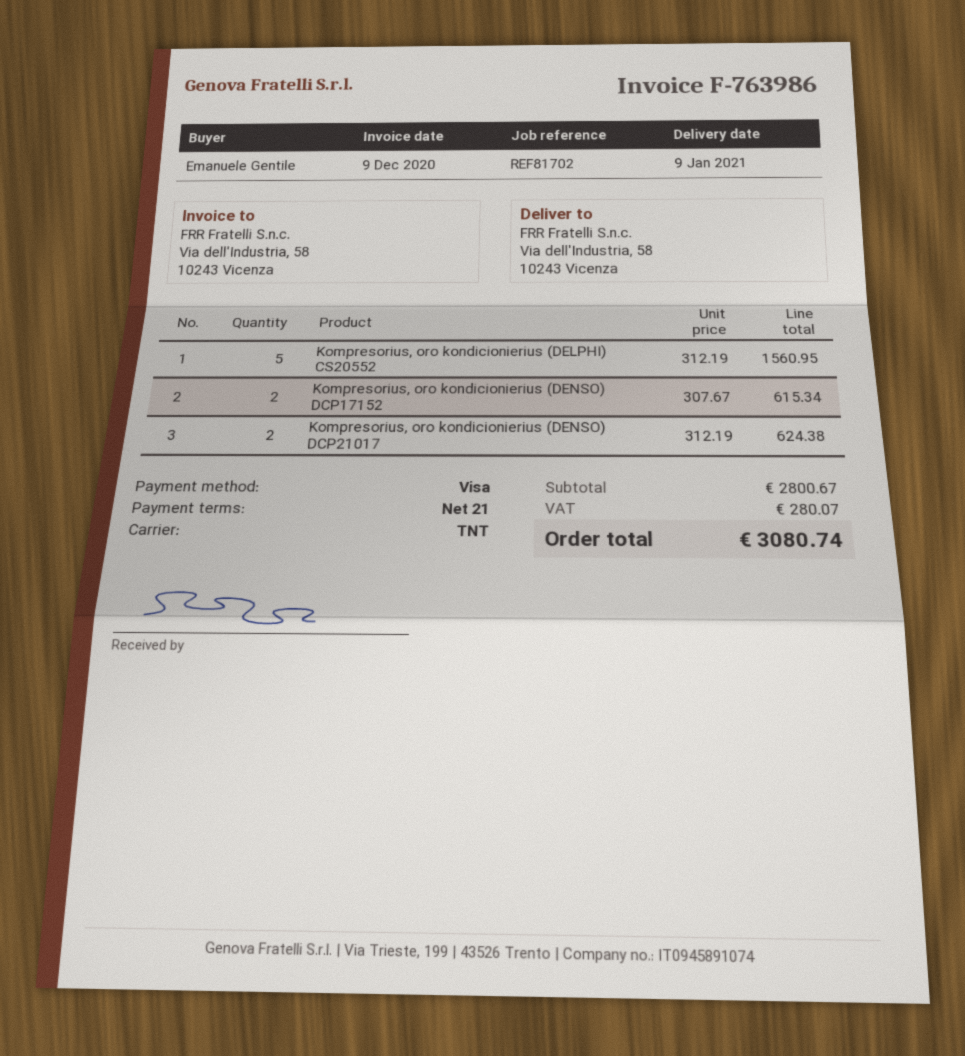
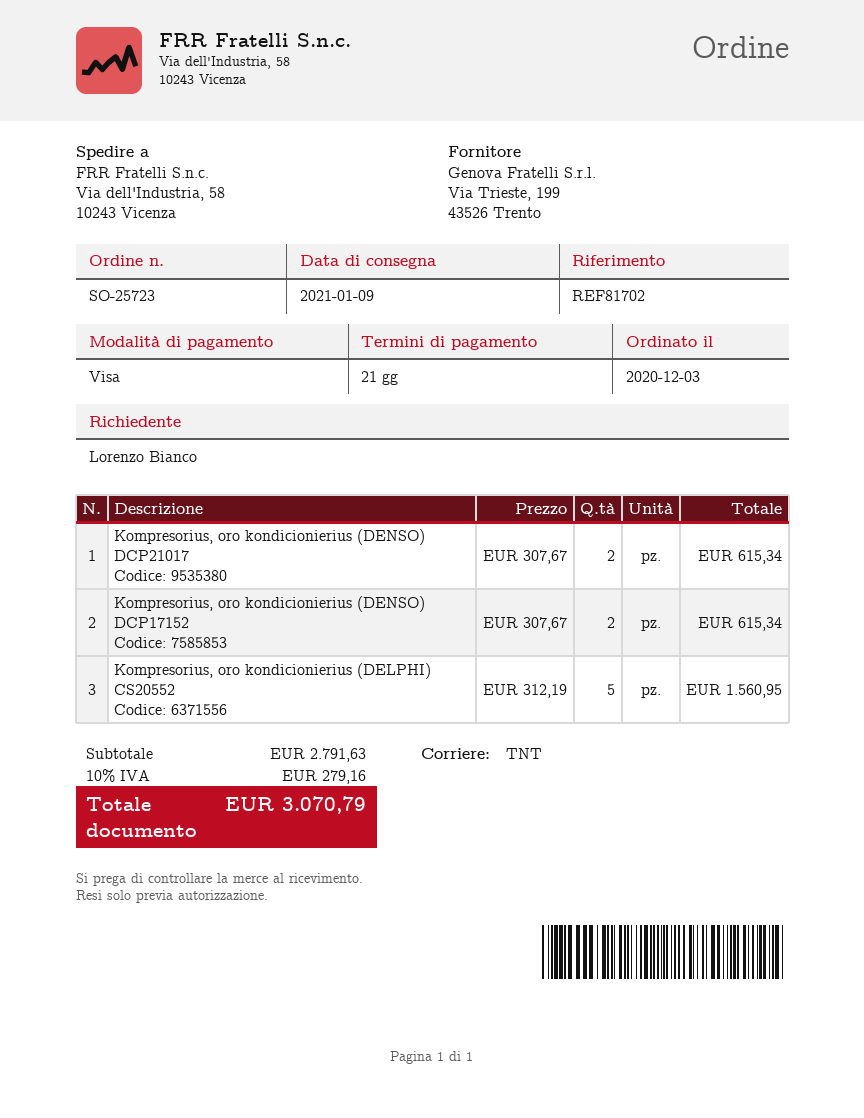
ordered by: Emanuele Gentile -> Lorenzo Bianco
Kompresorius, oro kondicionierius (DENSO) DCP21017: 2 x 312.19 = 624.38 -> 2 x 307.67 = 615.34
subtotal: 2800.67 -> 2791.63
tax: 280.07 -> 279.16
total: 3080.74 -> 3070.79

